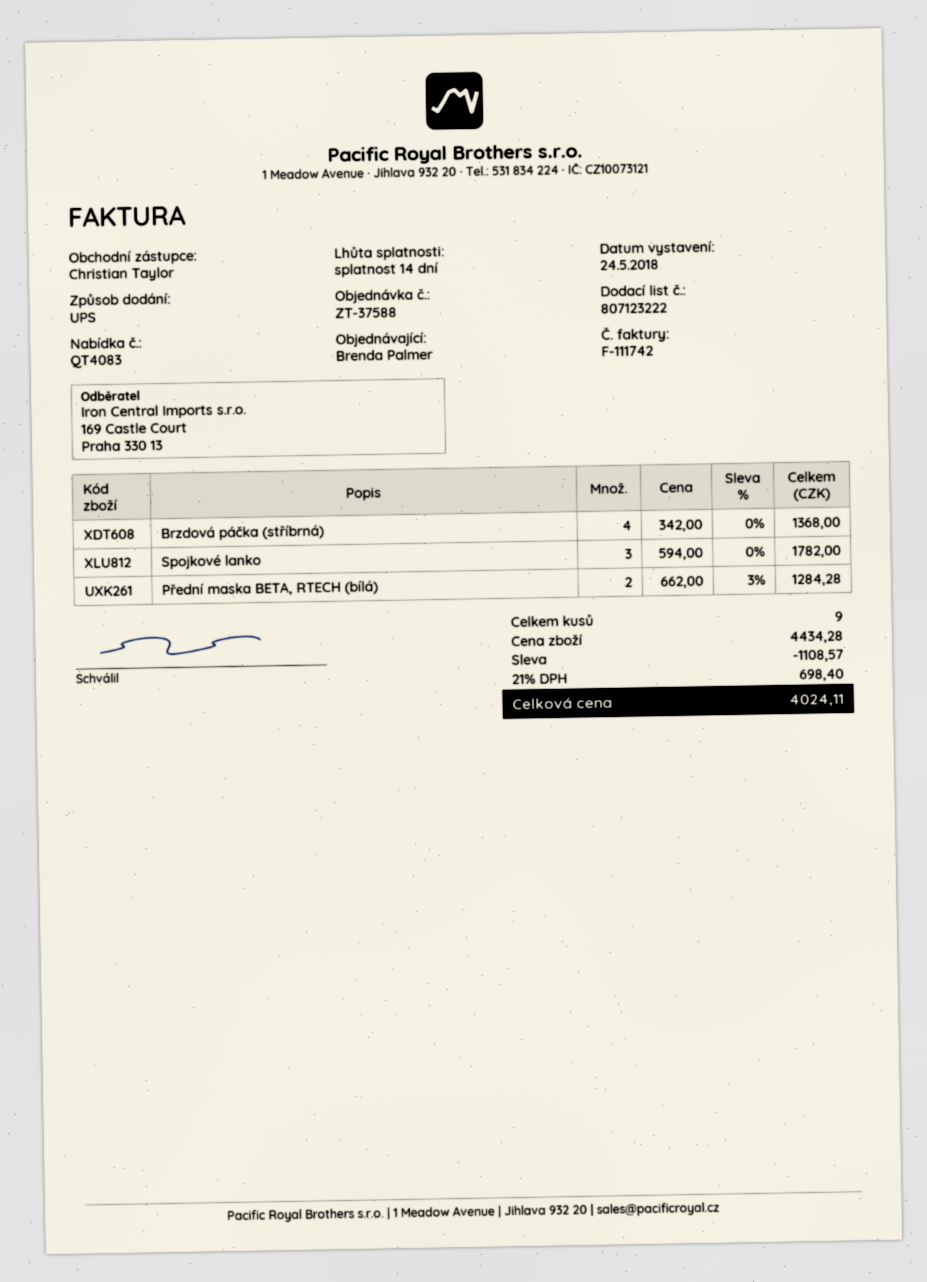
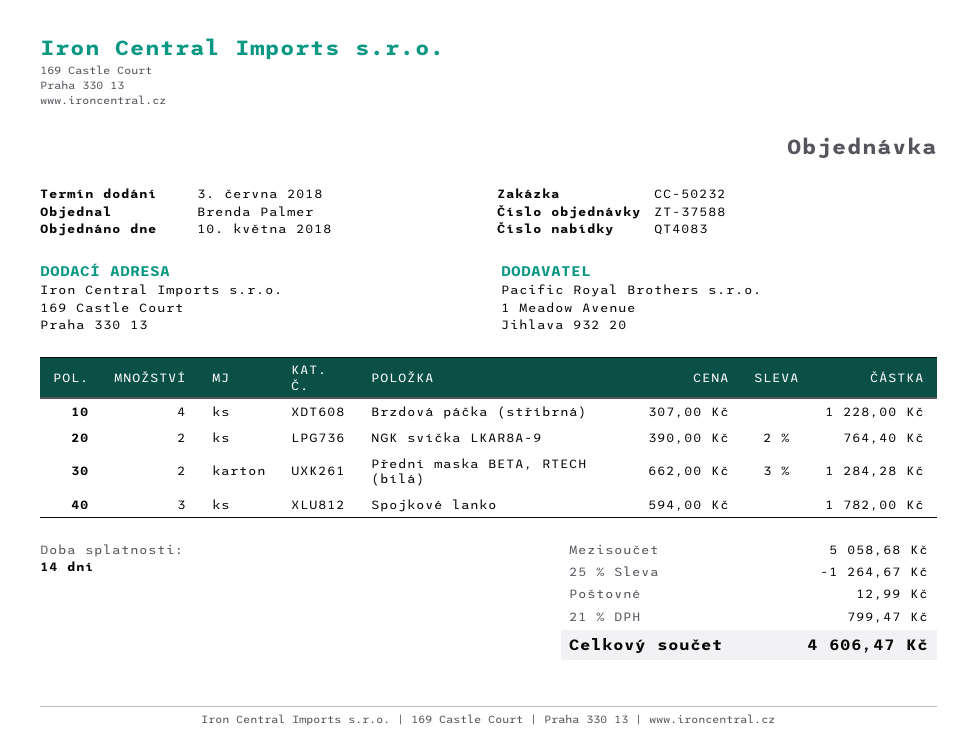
Brzdová páčka (stříbrná): 4 x 342.00 = 1368.00 -> 4 x 307.00 = 1228.00
NGK svíčka LKAR8A-9: none -> 2 x 390.00 - 2% = 764.40
subtotal: 4434.28 -> 5058.68
discount: 1108.57 -> 1264.67
shipping: none -> 12.99
tax: 21% = 698.40 -> 21% = 799.47
total: 4024.11 -> 4606.47

